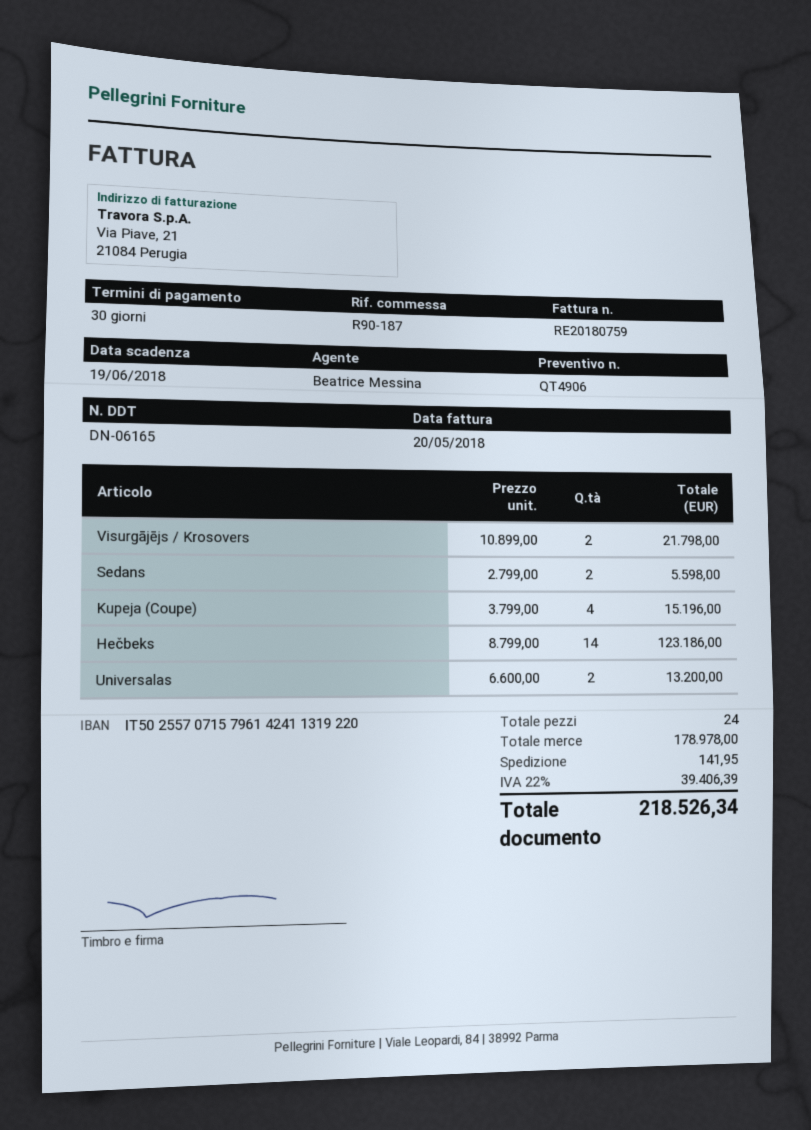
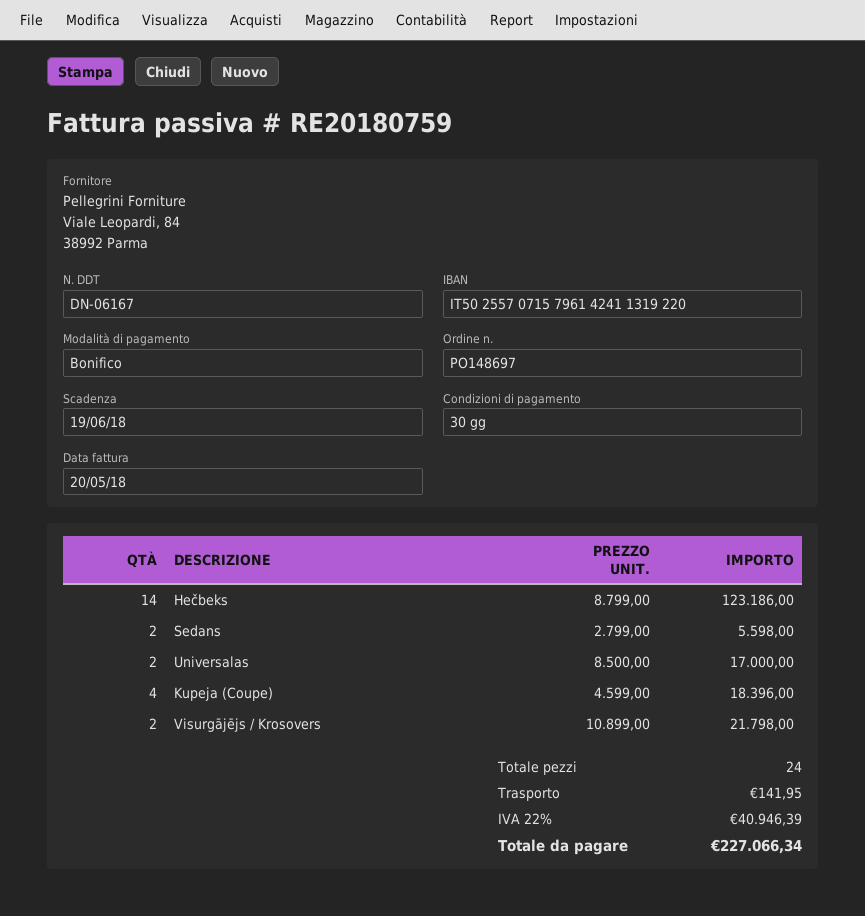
delivery note number: DN-06165 -> DN-06167
Kupeja (Coupe): 4 x 3799.00 = 15196.00 -> 4 x 4599.00 = 18396.00
Universalas: 2 x 6600.00 = 13200.00 -> 2 x 8500.00 = 17000.00
tax: 22% = 39406.39 -> 22% = 40946.39
total: 218526.34 -> 227066.34

